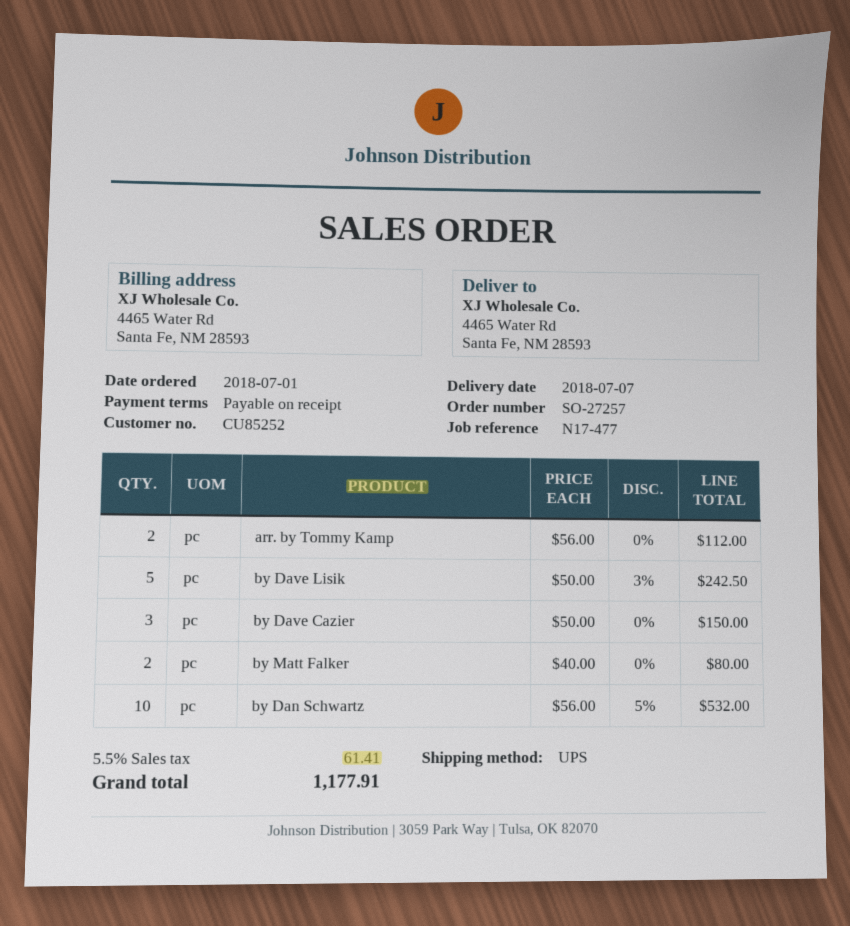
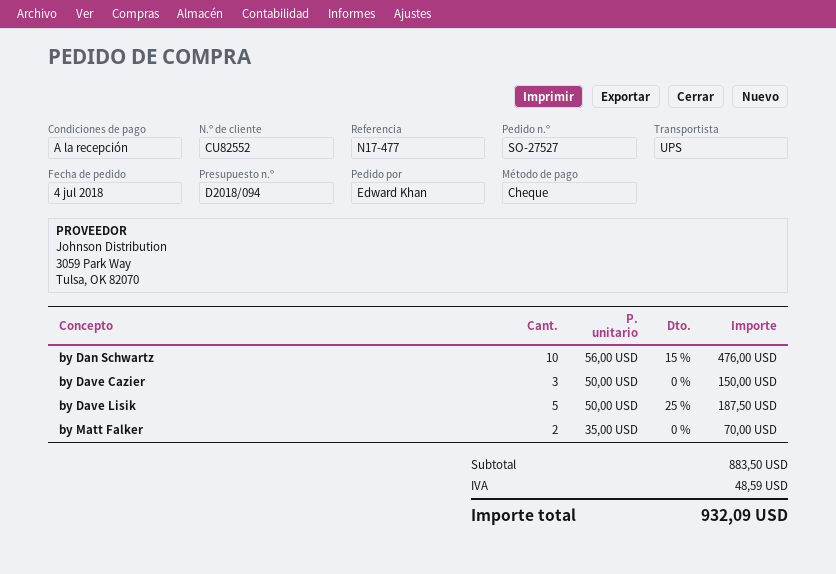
order number: SO-27257 -> SO-27527
order date: 2018-07-01 -> 2018-07-04
customer number: CU85252 -> CU82552
arr. by Tommy Kamp: 2 x 56.00 = 112.00 -> none
by Dave Lisik: 5 x 50.00 - 3% = 242.50 -> 5 x 50.00 - 25% = 187.50
by Matt Falker: 2 x 40.00 = 80.00 -> 2 x 35.00 = 70.00
by Dan Schwartz: 10 x 56.00 - 5% = 532.00 -> 10 x 56.00 - 15% = 476.00
tax: 61.41 -> 48.59
total: 1177.91 -> 932.09

